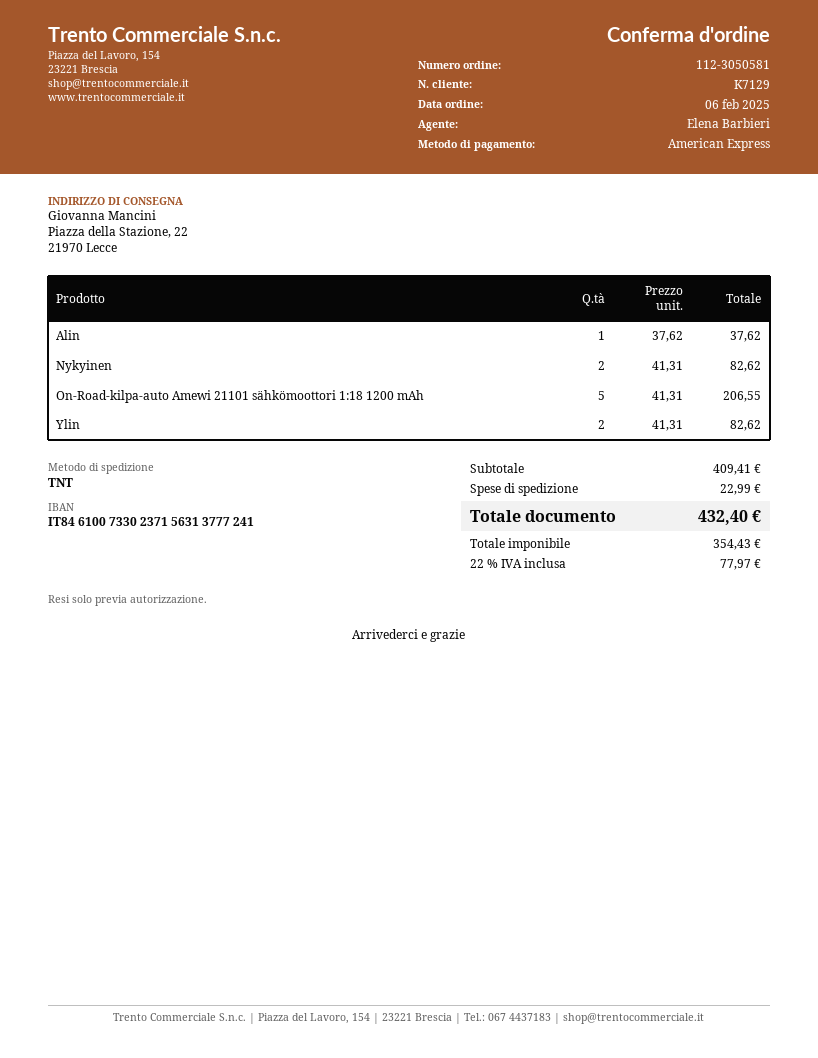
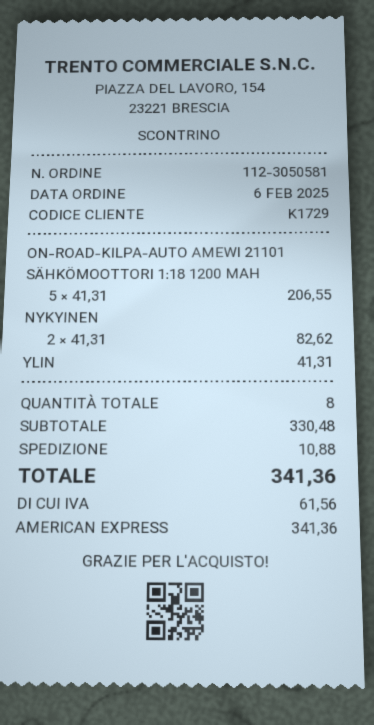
customer number: K7129 -> K1729
Alin: 1 x 37.62 = 37.62 -> none
Ylin: 2 x 41.31 = 82.62 -> 1 x 41.31 = 41.31
subtotal: 409.41 -> 330.48
shipping: 22.99 -> 10.88
tax: 77.97 -> 61.56
total: 432.40 -> 341.36

